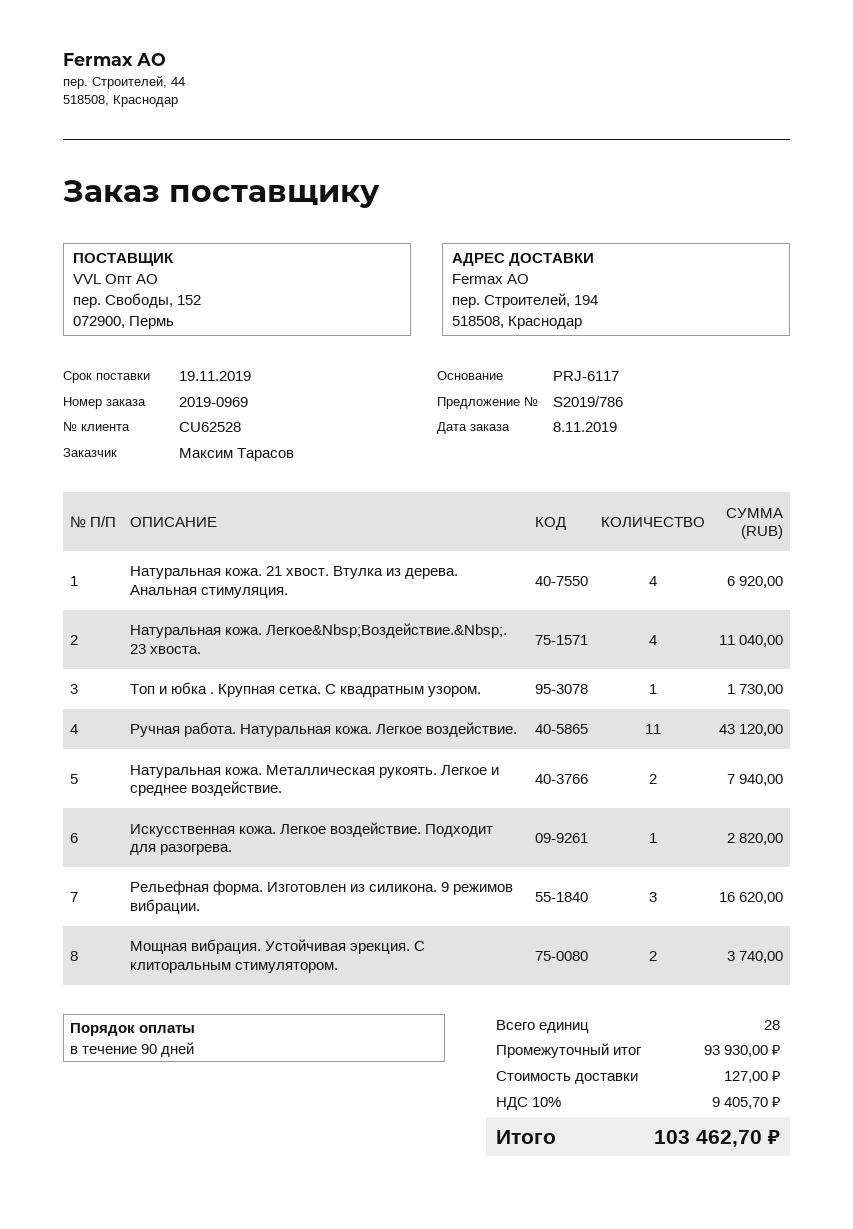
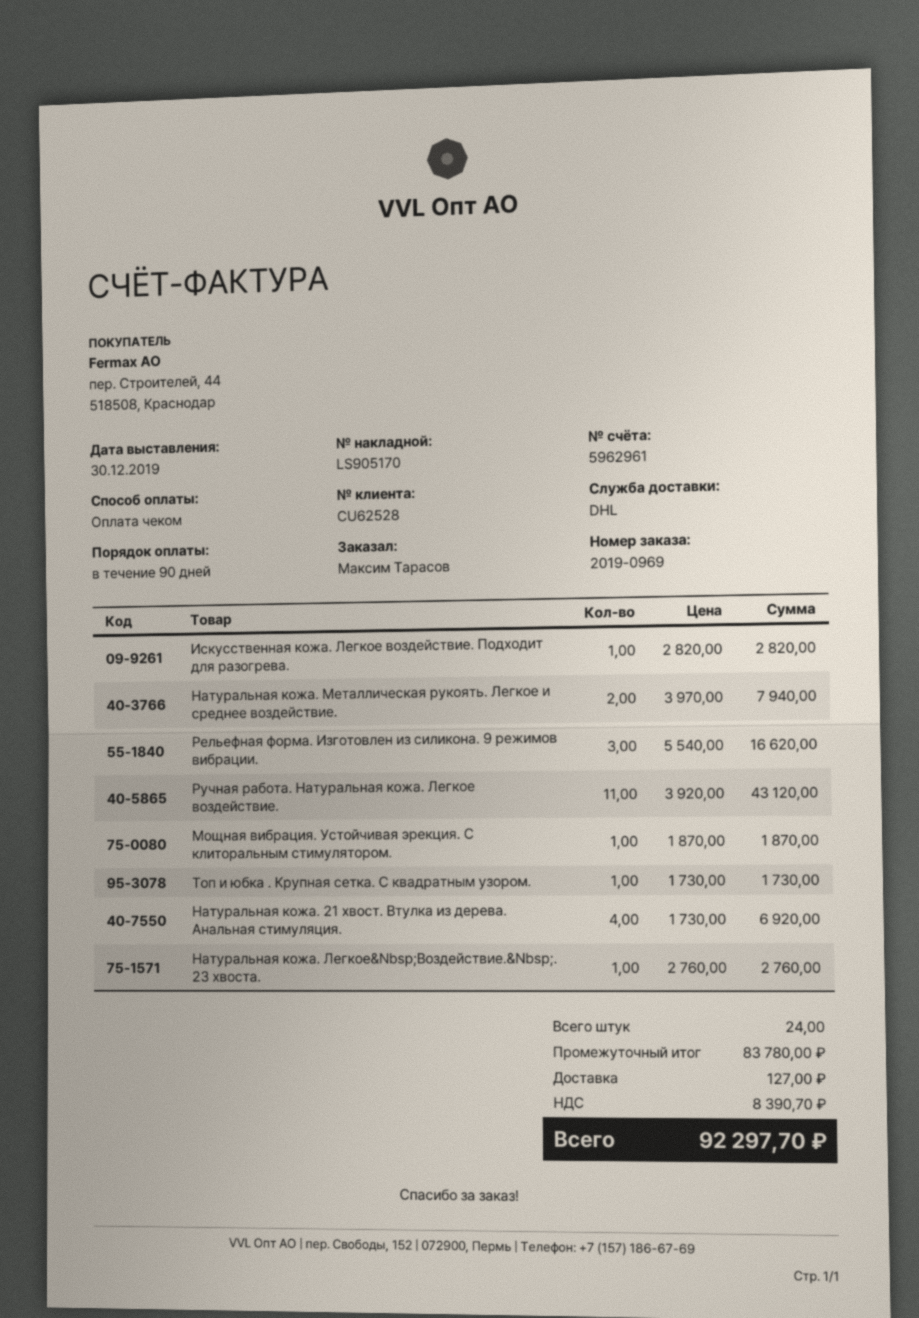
Натуральная кожа. Легкое&Nbsp;Воздействие.&Nbsp;. 23 хвоста.: 4 for 11040.00 -> 1 for 2760.00
Мощная вибрация. Устойчивая эрекция. С клиторальным стимулятором.: 2 for 3740.00 -> 1 for 1870.00
total quantity: 28 -> 24
subtotal: 93930.00 -> 83780.00
tax: 9405.70 -> 8390.70
total: 103462.70 -> 92297.70

